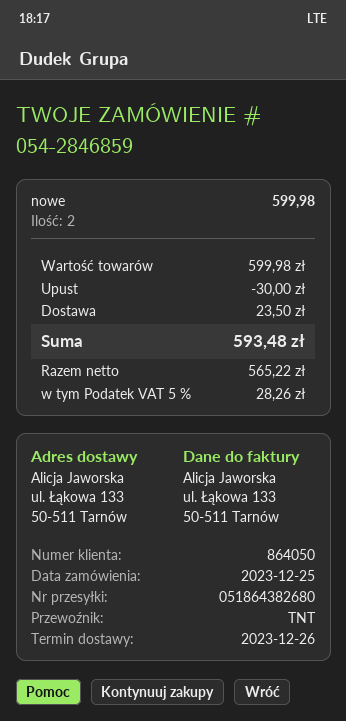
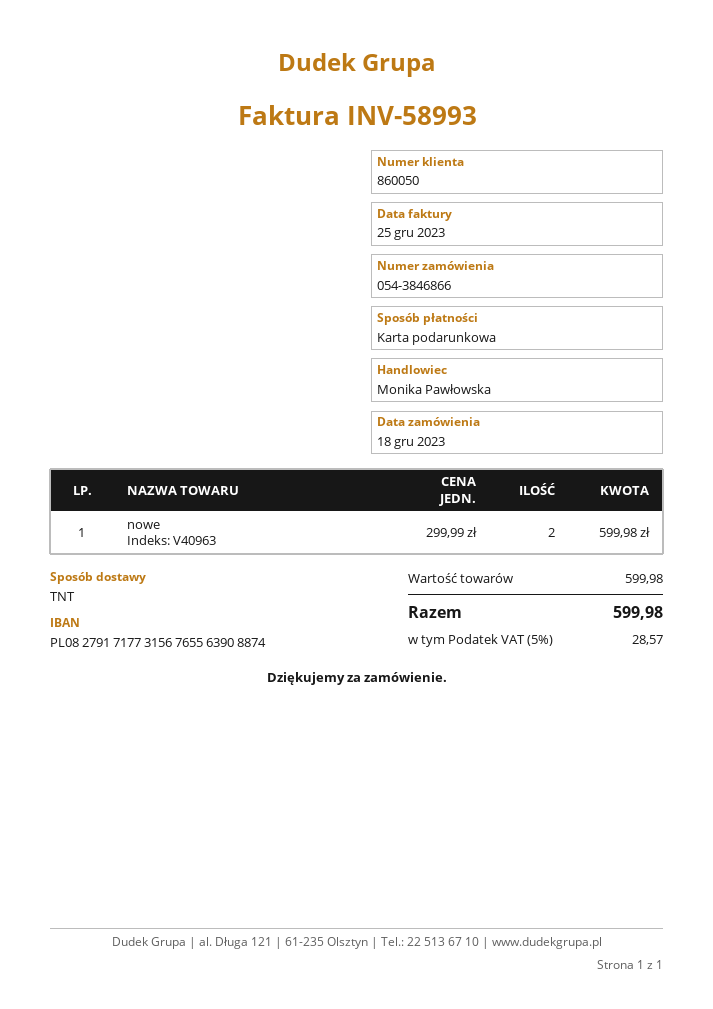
order number: 054-2846859 -> 054-3846866
order date: 2023-12-25 -> 2023-12-18
customer number: 864050 -> 860050
discount: 30.00 -> none
shipping: 23.50 -> none
tax: 5% = 28.26 -> 5% = 28.57
total: 593.48 -> 599.98

